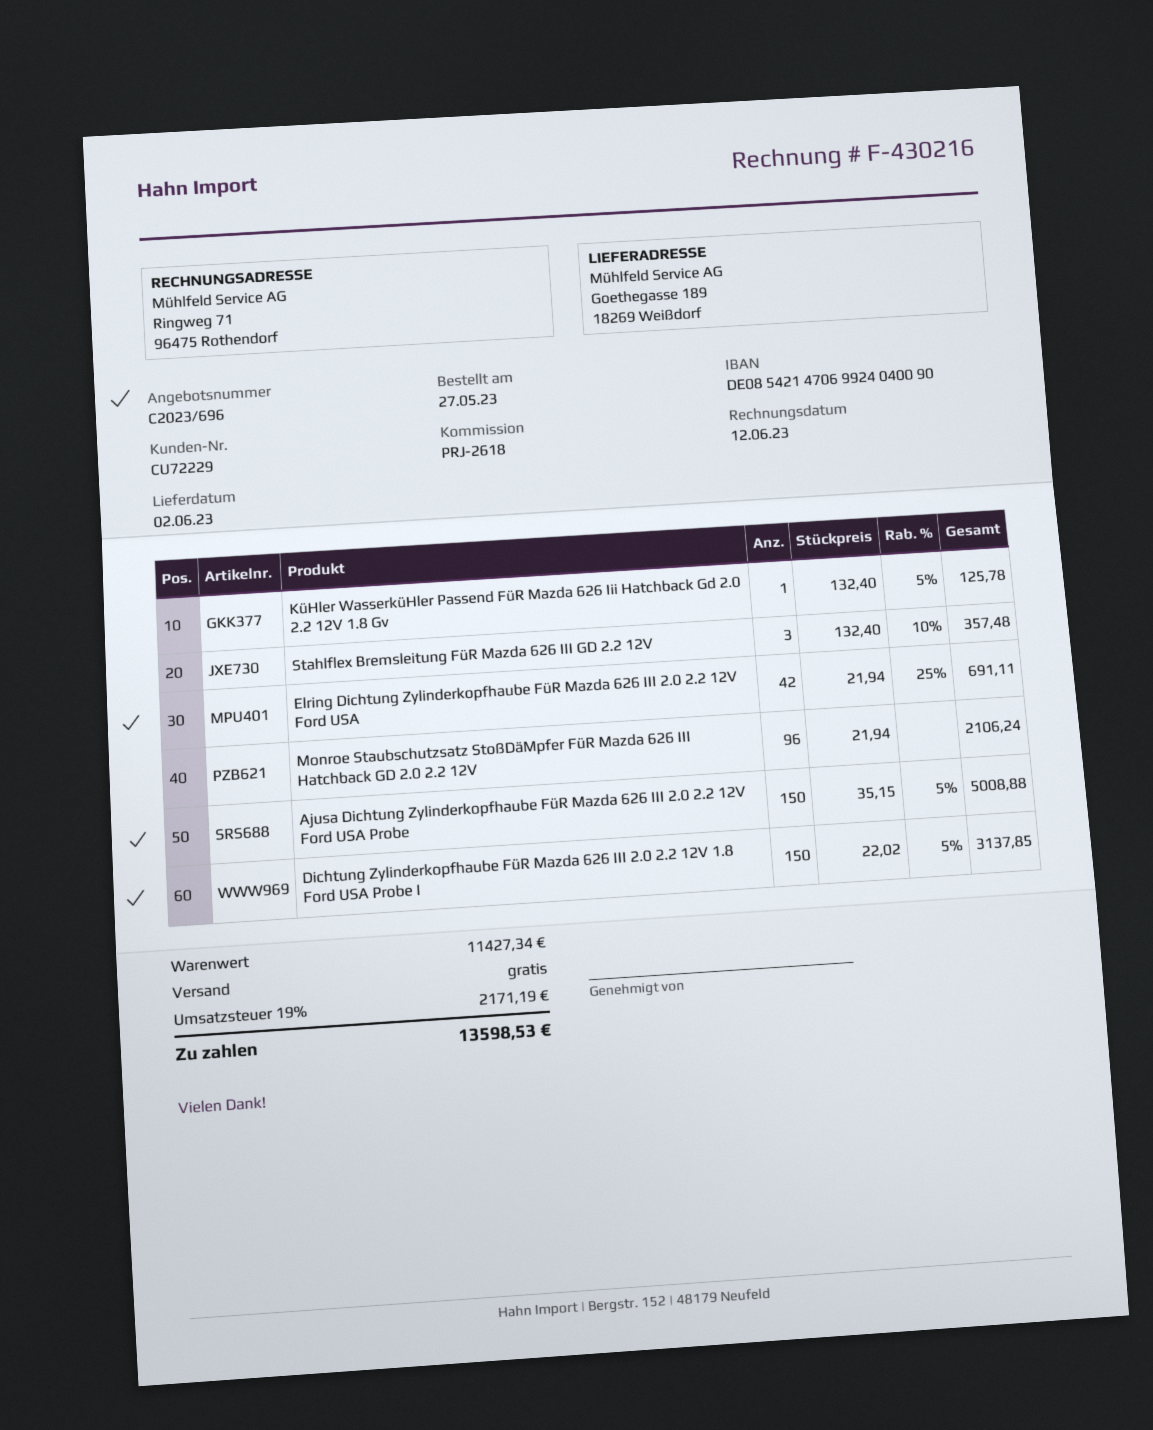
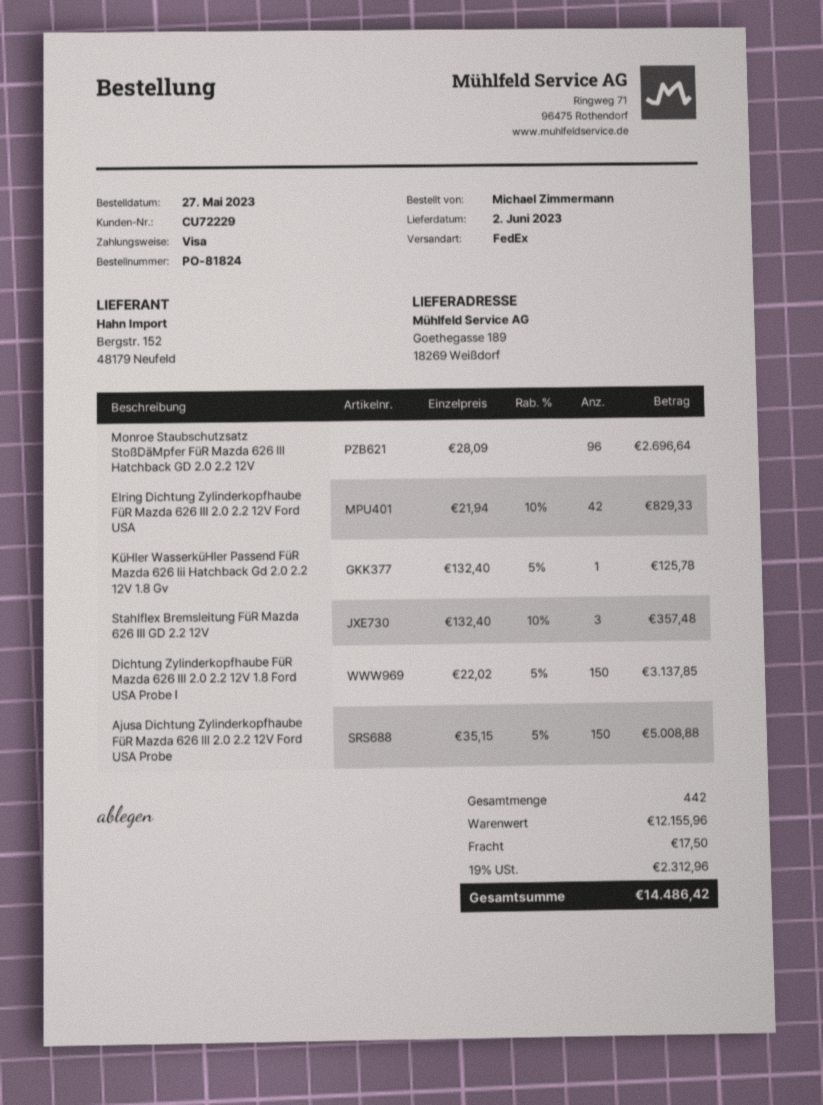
Elring Dichtung Zylinderkopfhaube FüR Mazda 626 III 2.0 2.2 12V Ford USA: 42 x 21.94 - 25% = 691.11 -> 42 x 21.94 - 10% = 829.33
Monroe Staubschutzsatz StoßDäMpfer FüR Mazda 626 III Hatchback GD 2.0 2.2 12V: 96 x 21.94 = 2106.24 -> 96 x 28.09 = 2696.64
subtotal: 11427.34 -> 12155.96
shipping: 0.00 -> 17.50
tax: 19% = 2171.19 -> 19% = 2312.96
total: 13598.53 -> 14486.42

